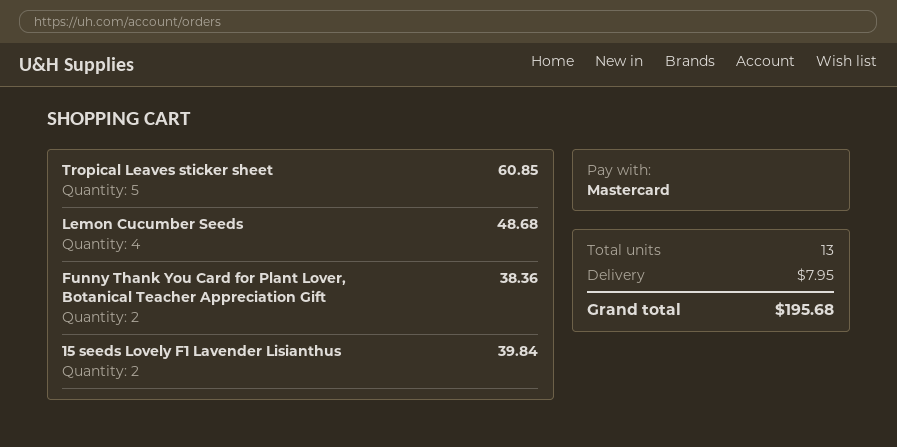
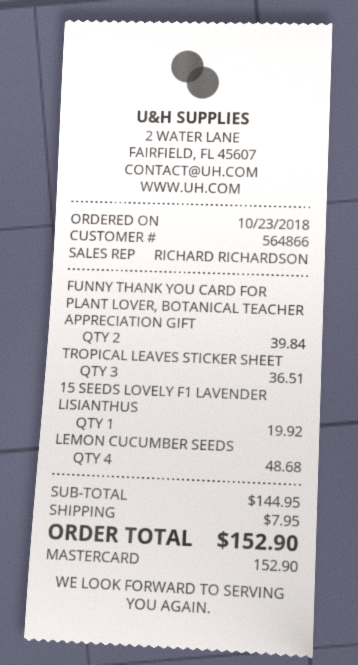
Tropical Leaves sticker sheet: 5 for 60.85 -> 3 for 36.51
Funny Thank You Card for Plant Lover, Botanical Teacher Appreciation Gift: 2 for 38.36 -> 2 for 39.84
15 seeds Lovely F1 Lavender Lisianthus: 2 for 39.84 -> 1 for 19.92
total: 195.68 -> 152.90

